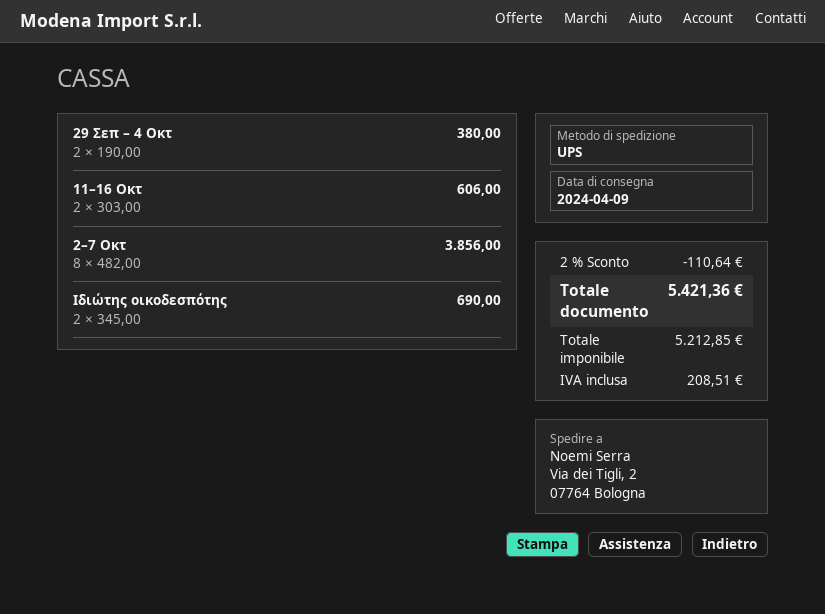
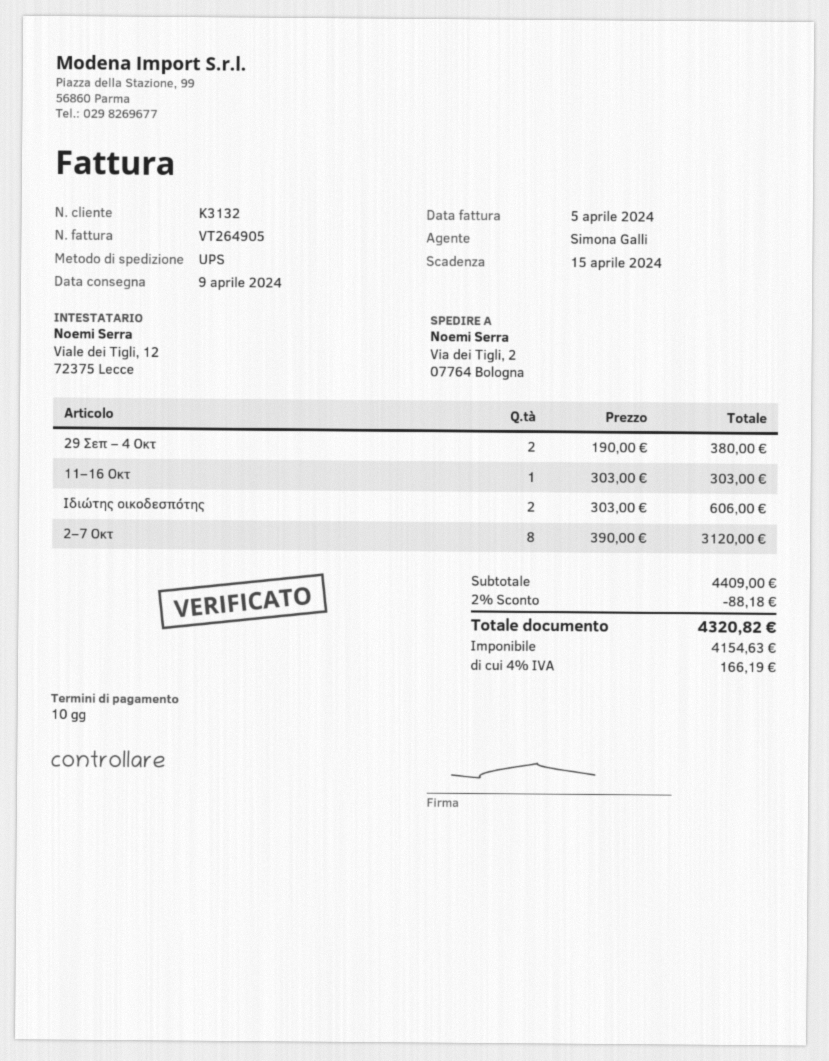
11–16 Οκτ: 2 x 303.00 = 606.00 -> 1 x 303.00 = 303.00
2–7 Οκτ: 8 x 482.00 = 3856.00 -> 8 x 390.00 = 3120.00
Ιδιώτης οικοδεσπότης: 2 x 345.00 = 690.00 -> 2 x 303.00 = 606.00
discount: 2% = 110.64 -> 2% = 88.18
net: 5212.85 -> 4154.63
tax: 208.51 -> 166.19
total: 5421.36 -> 4320.82

